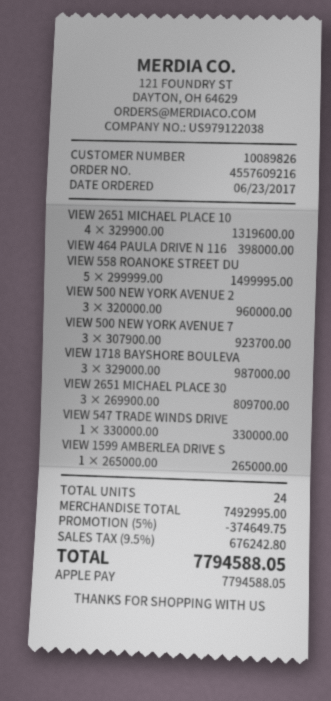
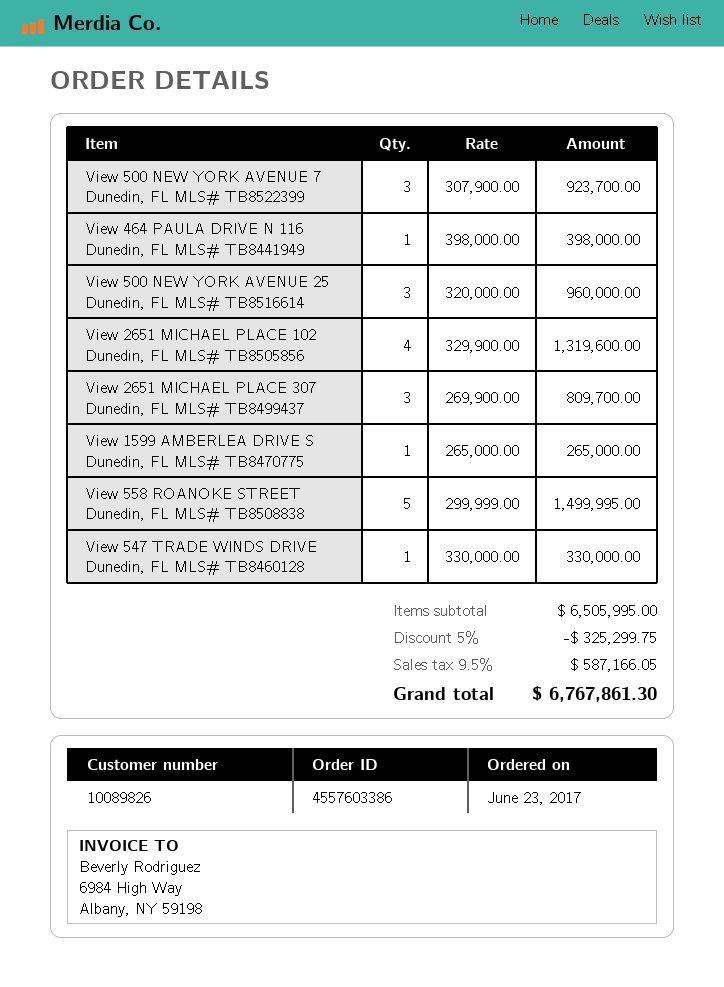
order number: 4557609216 -> 4557603386
VIEW 1718 BAYSHORE BOULEVA: 3 x 329000.00 = 987000.00 -> none
subtotal: 7492995.00 -> 6505995.00
discount: 5% = 374649.75 -> 5% = 325299.75
tax: 9.5% = 676242.80 -> 9.5% = 587166.05
total: 7794588.05 -> 6767861.30

